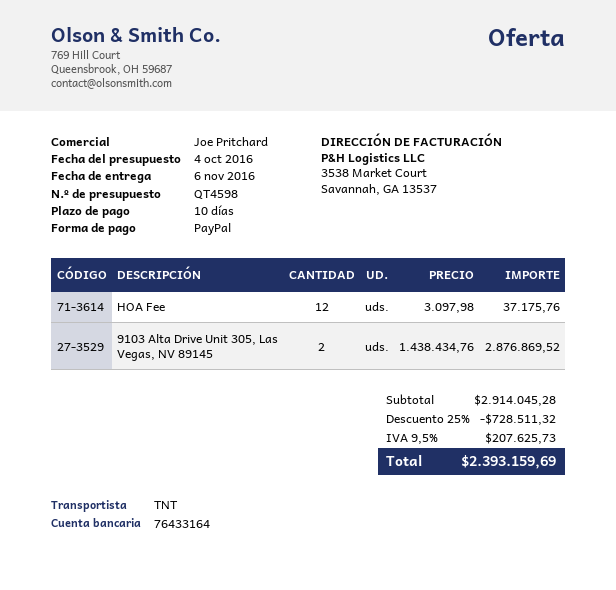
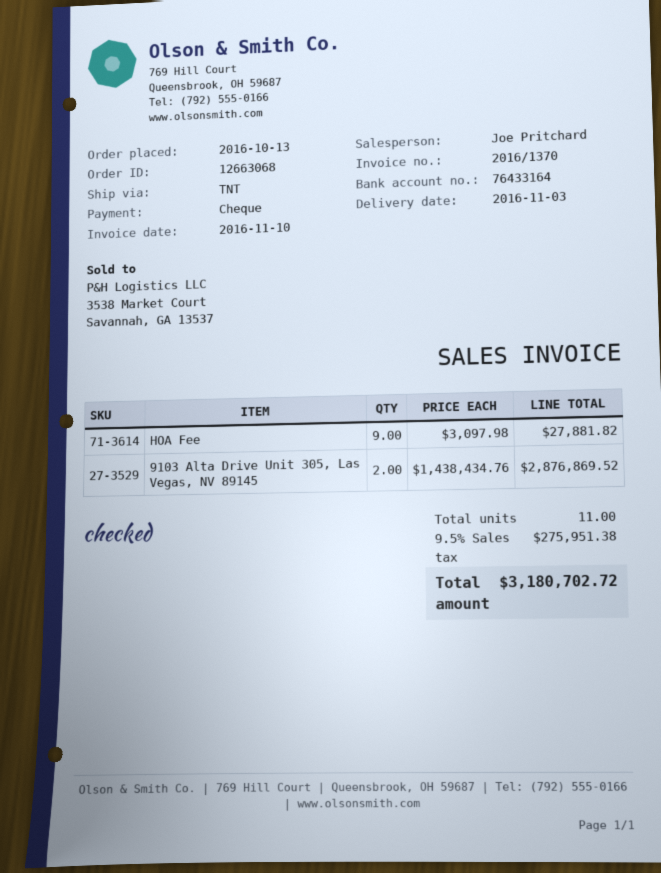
delivery date: 2016-11-06 -> 2016-11-03
payment method: PayPal -> cheque
HOA Fee: 12 x 3097.98 = 37175.76 -> 9 x 3097.98 = 27881.82
discount: 25% = 728511.32 -> none
tax: 9.5% = 207625.73 -> 9.5% = 275951.38
total: 2393159.69 -> 3180702.72

